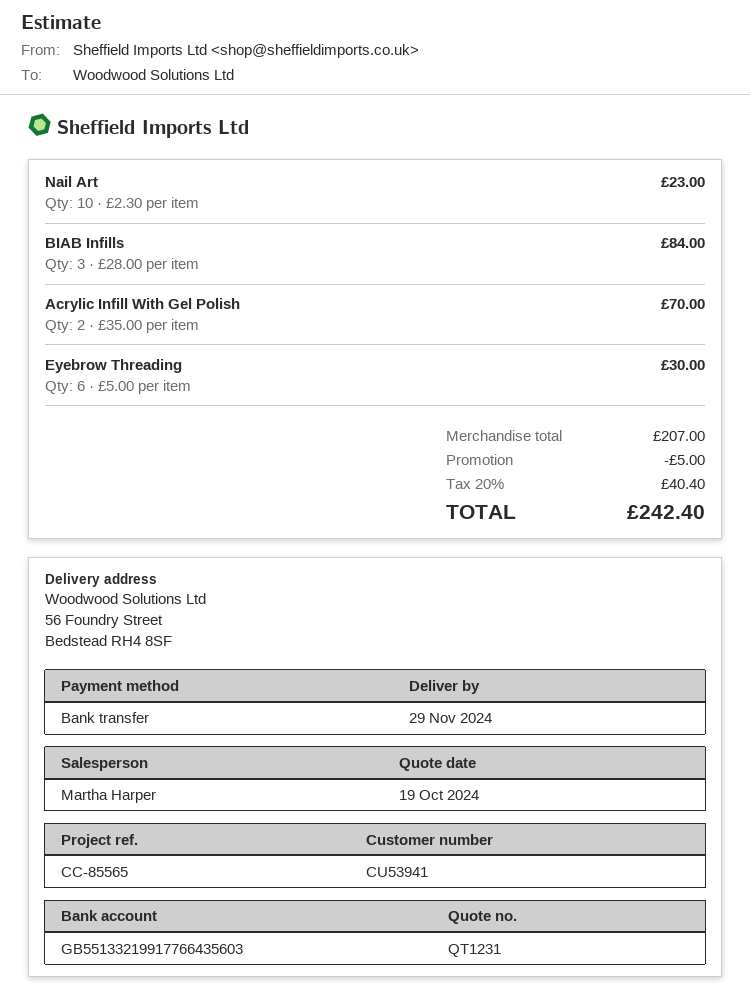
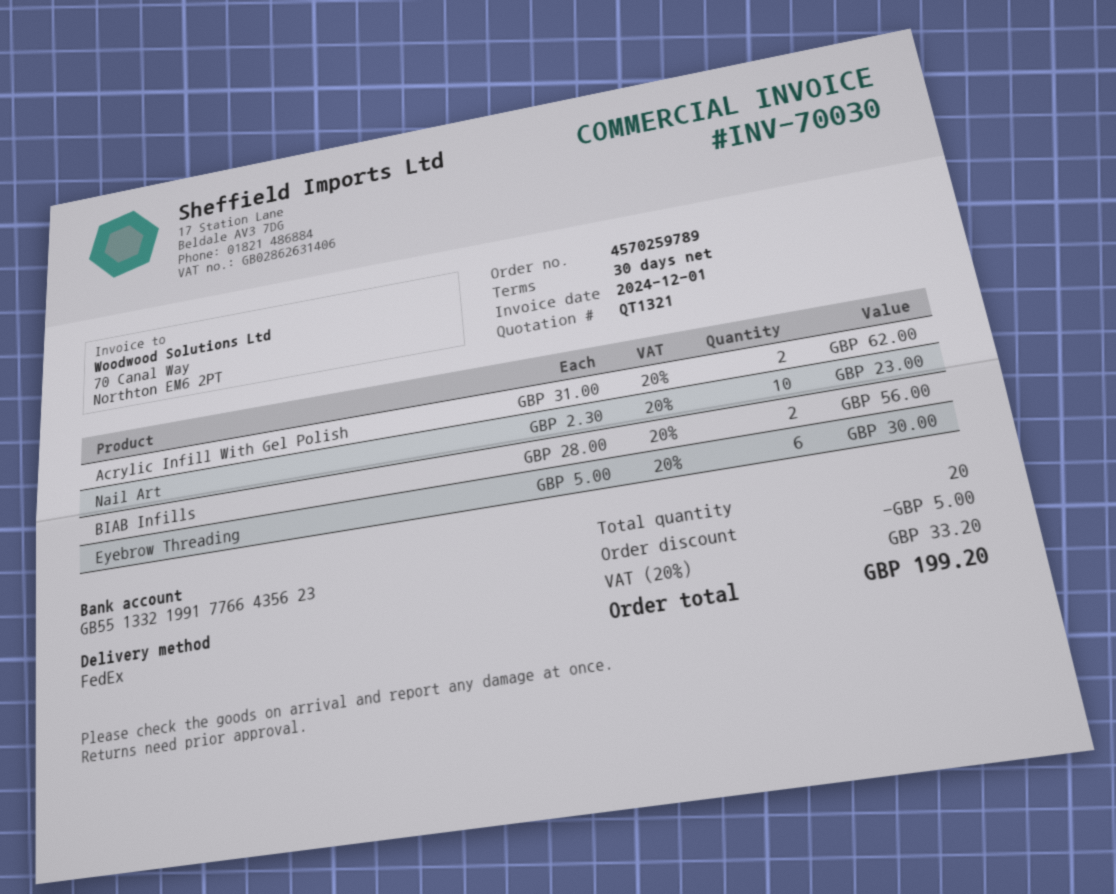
quote number: QT1231 -> QT1321
bank account: GB55133219917766435603 -> GB55133219917766435623
BIAB Infills: 3 x 28.00 = 84.00 -> 2 x 28.00 = 56.00
Acrylic Infill With Gel Polish: 2 x 35.00 = 70.00 -> 2 x 31.00 = 62.00
tax: 20% = 40.40 -> 20% = 33.20
total: 242.40 -> 199.20

